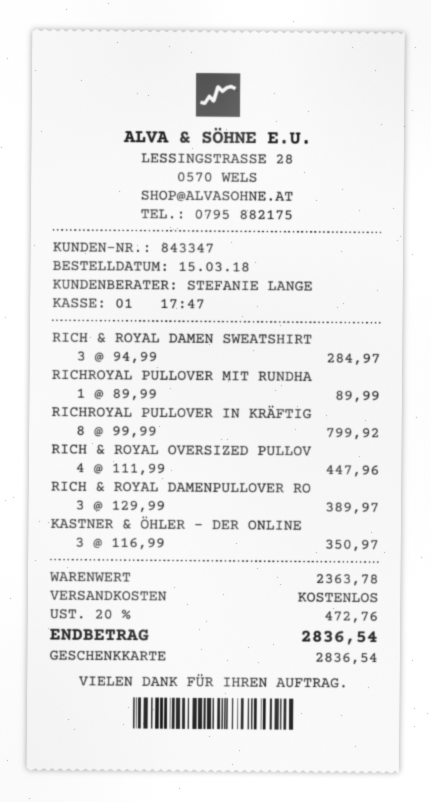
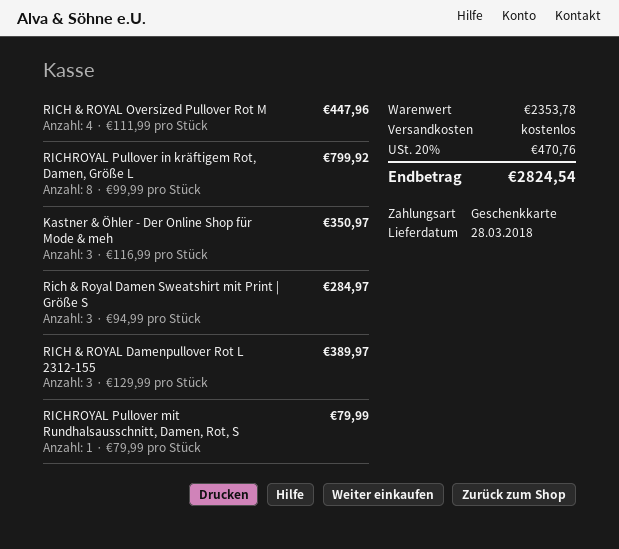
RICHROYAL PULLOVER MIT RUNDHA: 1 x 89.99 = 89.99 -> 1 x 79.99 = 79.99
subtotal: 2363.78 -> 2353.78
tax: 20% = 472.76 -> 20% = 470.76
total: 2836.54 -> 2824.54

